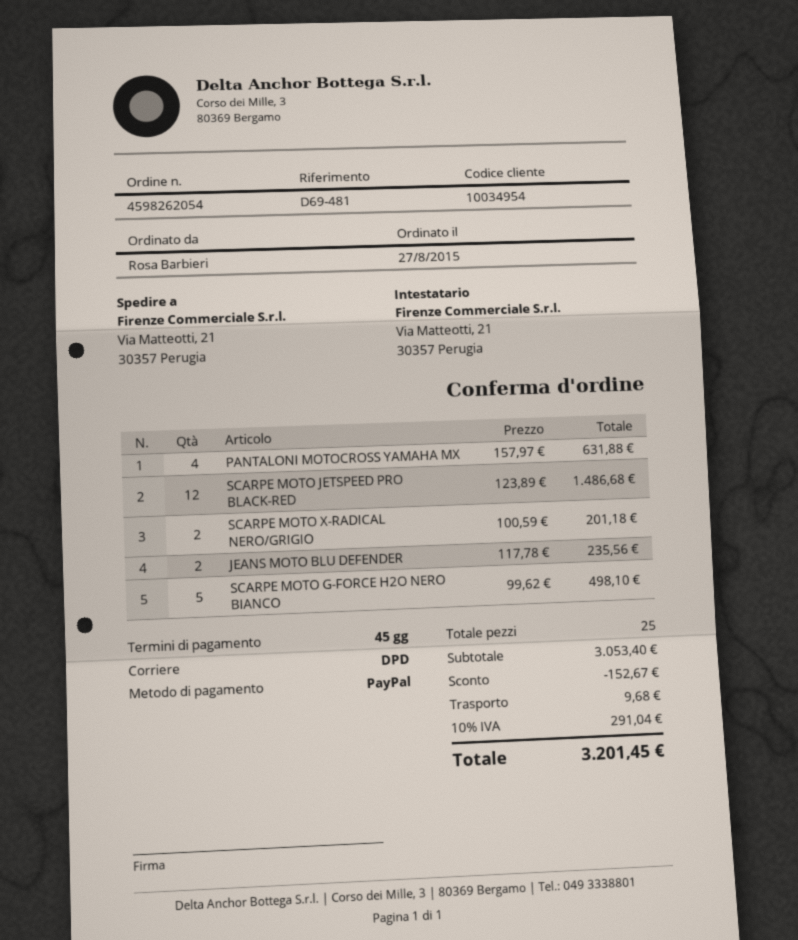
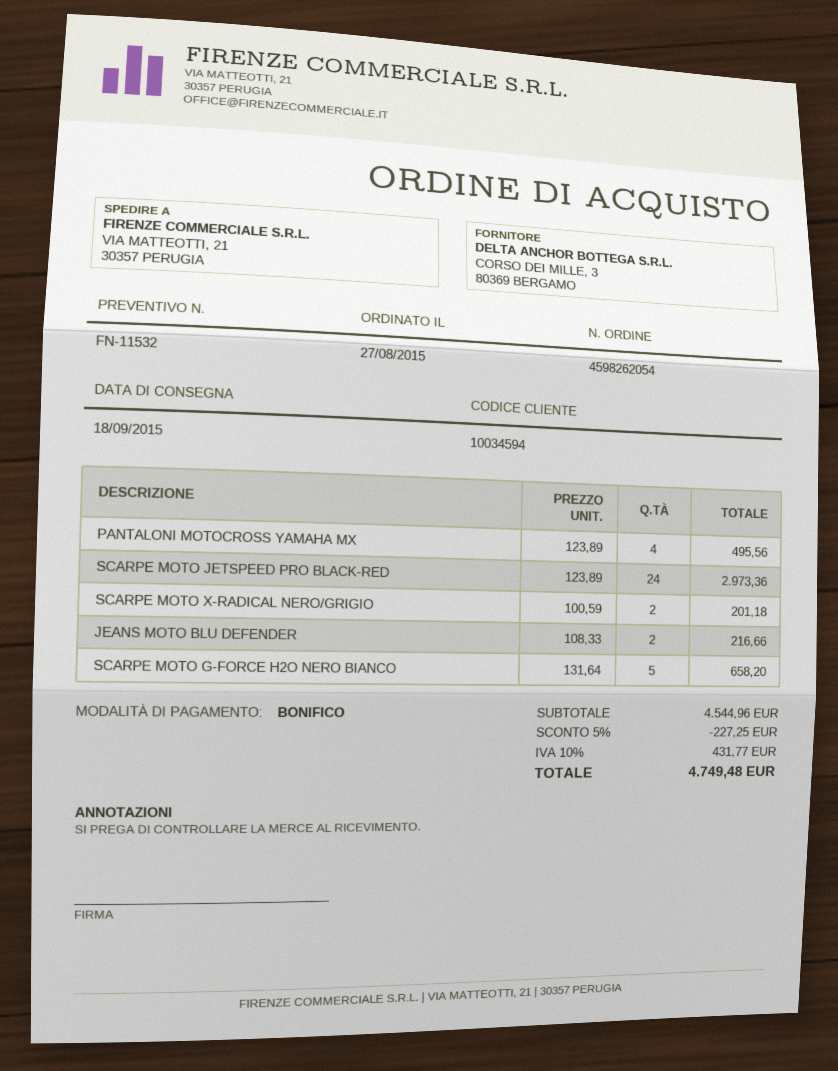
customer number: 10034954 -> 10034594
payment method: PayPal -> bank transfer
PANTALONI MOTOCROSS YAMAHA MX: 4 x 157.97 = 631.88 -> 4 x 123.89 = 495.56
SCARPE MOTO JETSPEED PRO BLACK-RED: 12 x 123.89 = 1486.68 -> 24 x 123.89 = 2973.36
JEANS MOTO BLU DEFENDER: 2 x 117.78 = 235.56 -> 2 x 108.33 = 216.66
SCARPE MOTO G-FORCE H2O NERO BIANCO: 5 x 99.62 = 498.10 -> 5 x 131.64 = 658.20
subtotal: 3053.40 -> 4544.96
discount: 152.67 -> 227.25
shipping: 9.68 -> none
tax: 10% = 291.04 -> 10% = 431.77
total: 3201.45 -> 4749.48

